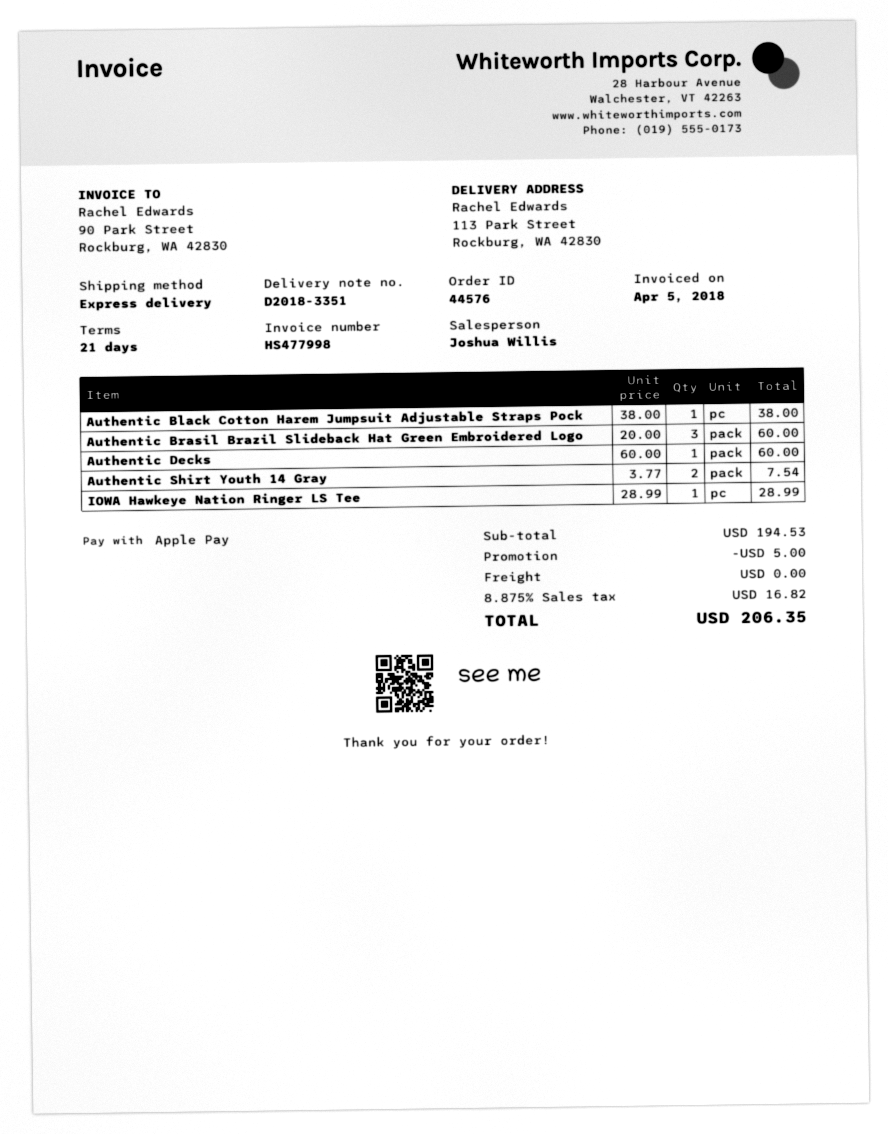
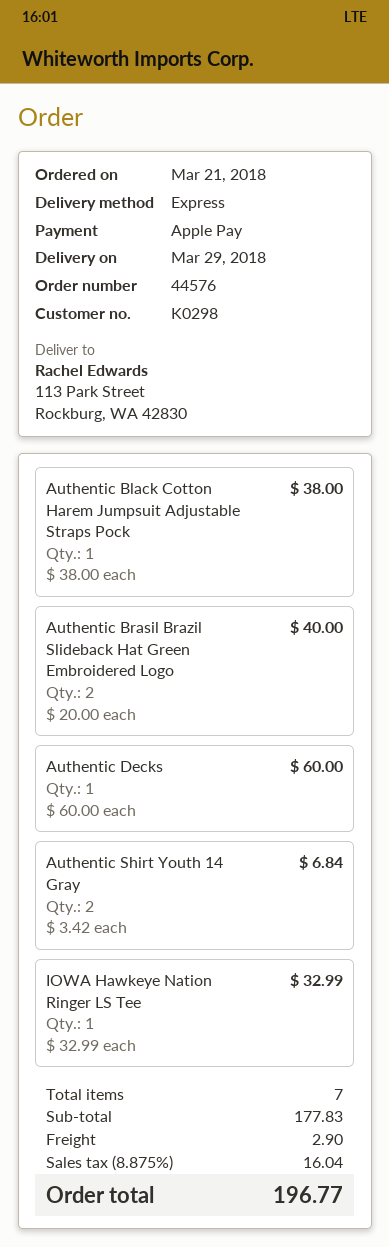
Authentic Brasil Brazil Slideback Hat Green Embroidered Logo: 3 x 20.00 = 60.00 -> 2 x 20.00 = 40.00
Authentic Shirt Youth 14 Gray: 2 x 3.77 = 7.54 -> 2 x 3.42 = 6.84
IOWA Hawkeye Nation Ringer LS Tee: 1 x 28.99 = 28.99 -> 1 x 32.99 = 32.99
subtotal: 194.53 -> 177.83
discount: 5.00 -> none
shipping: 0.00 -> 2.90
tax: 8.875% = 16.82 -> 8.875% = 16.04
total: 206.35 -> 196.77

